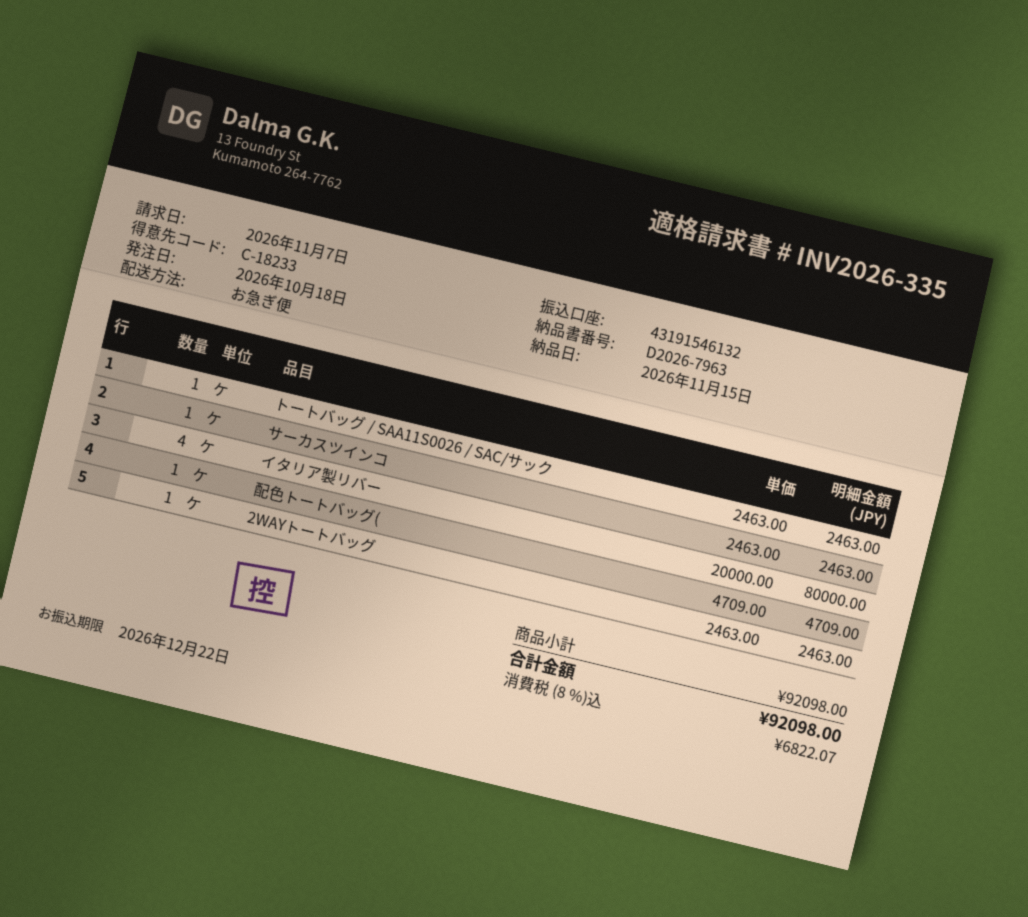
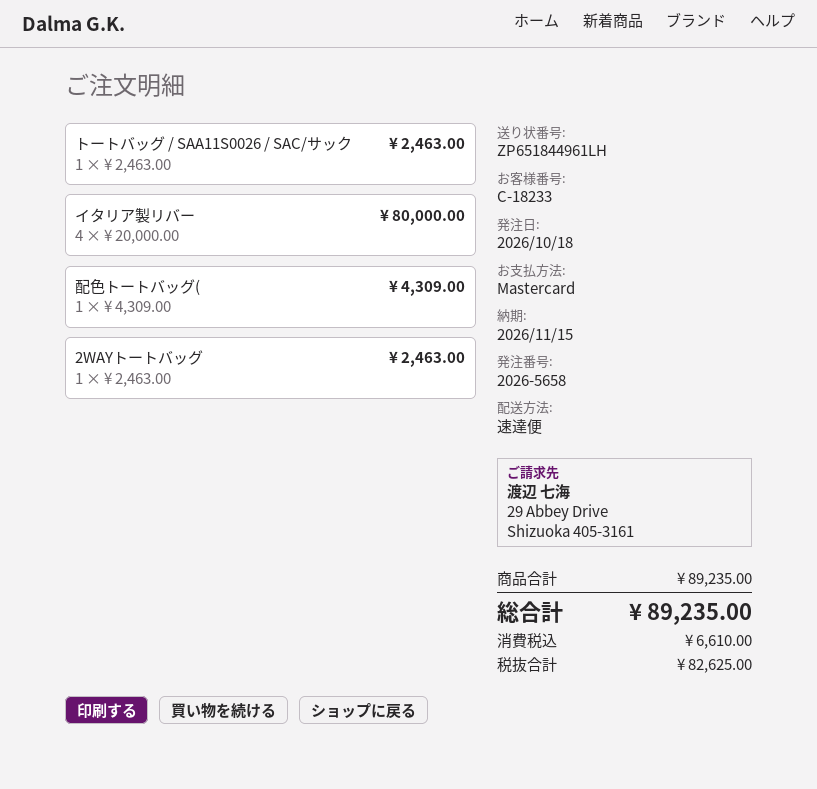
サーカスツインコ: 1 x 2463.00 = 2463.00 -> none
配色トートバッグ(: 1 x 4709.00 = 4709.00 -> 1 x 4309.00 = 4309.00
subtotal: 92098.00 -> 89235.00
tax: 6822.07 -> 6610.00
total: 92098.00 -> 89235.00

